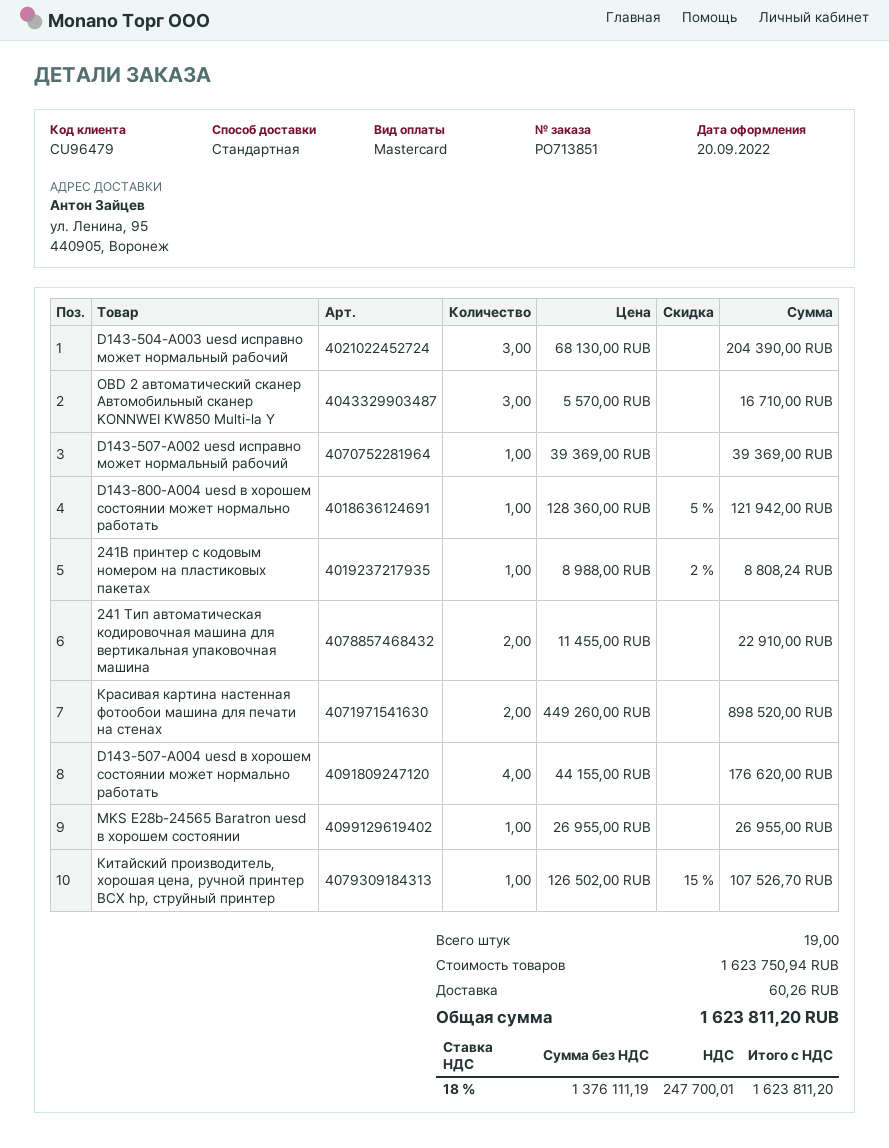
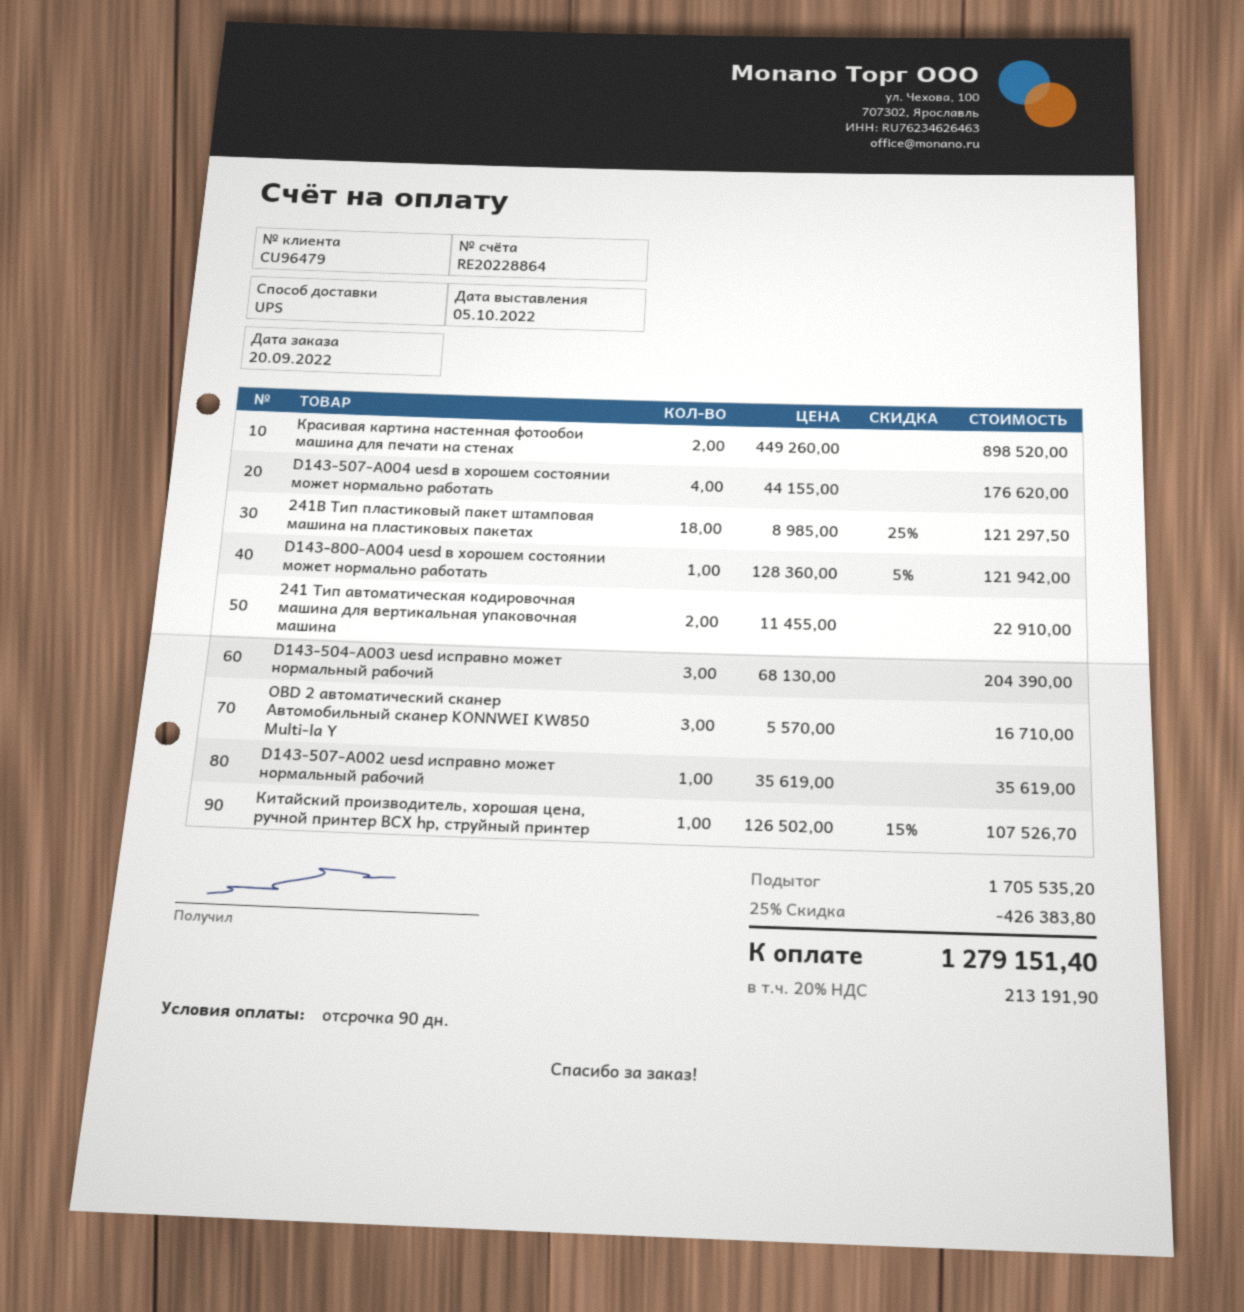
shipping method: standard -> UPS
D143-507-A002 uesd исправно может нормальный рабочий: 1 x 39369.00 = 39369.00 -> 1 x 35619.00 = 35619.00
241B принтер с кодовым номером на пластиковых пакетах: 1 x 8988.00 - 2% = 8808.24 -> none
MKS E28b-24565 Baratron uesd в хорошем состоянии: 1 x 26955.00 = 26955.00 -> none
241B Тип пластиковый пакет штамповая машина на пластиковых пакетах: none -> 18 x 8985.00 - 25% = 121297.50
subtotal: 1623750.94 -> 1705535.20
discount: none -> 25% = 426383.80
shipping: 60.26 -> none
tax: 18% = 247700.01 -> 20% = 213191.90
total: 1623811.20 -> 1279151.40

